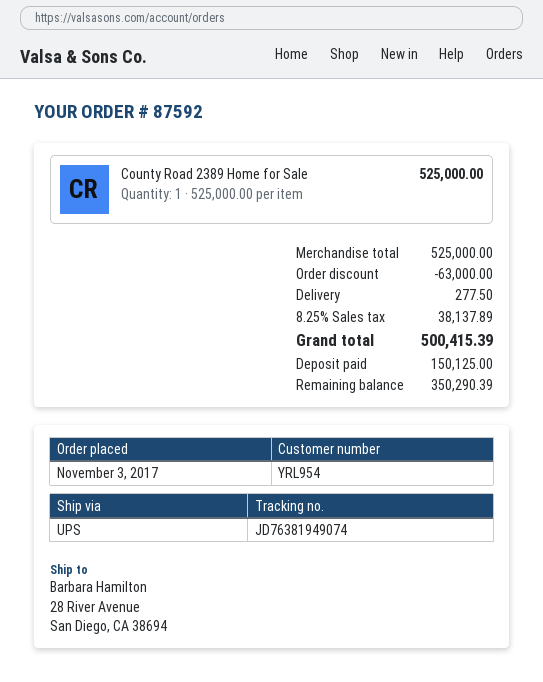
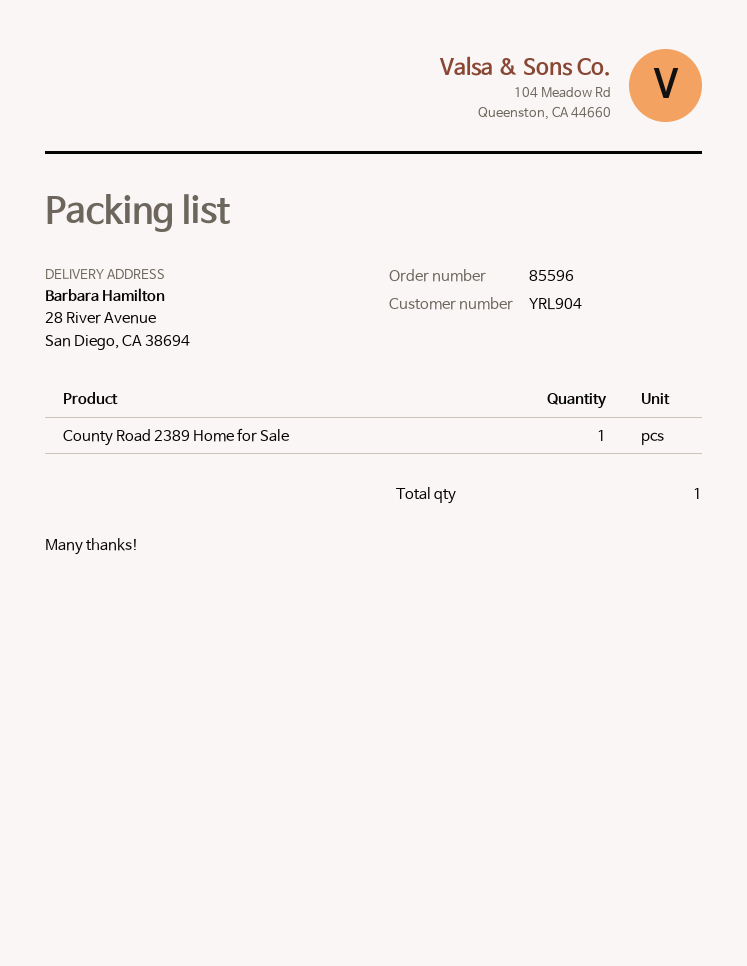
order number: 87592 -> 85596
customer number: YRL954 -> YRL904

